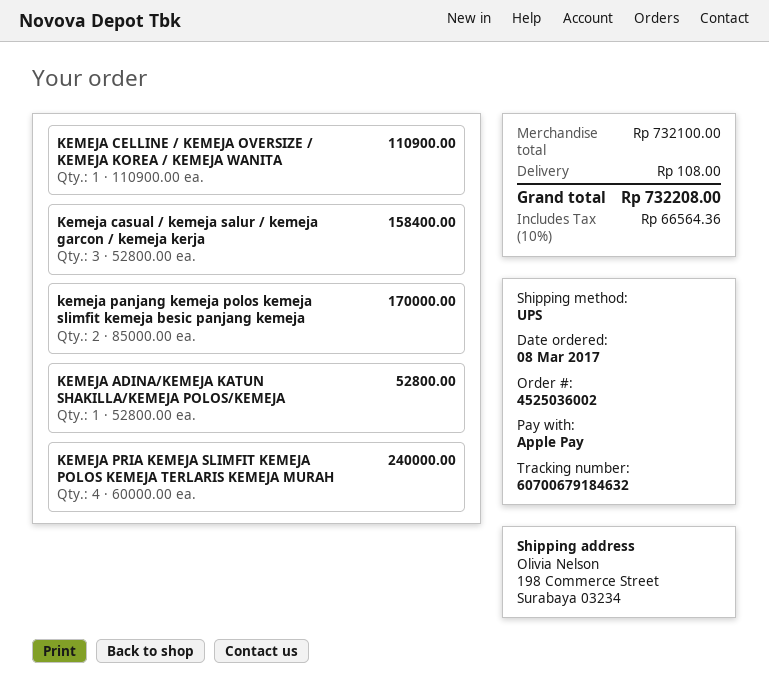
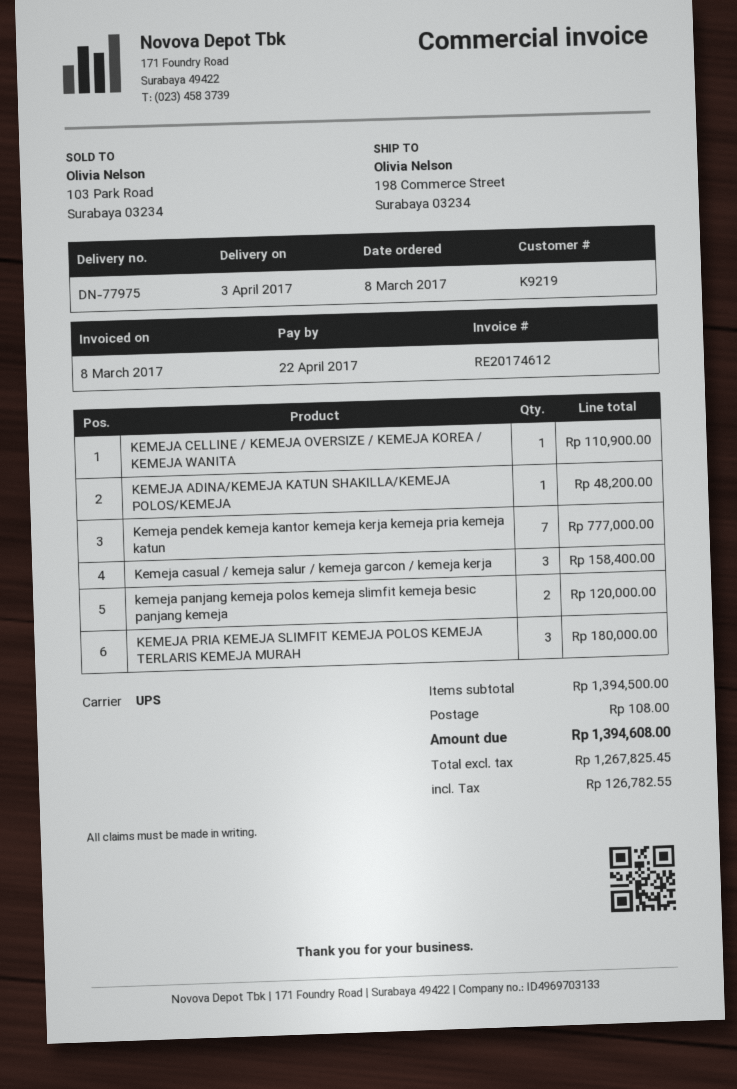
kemeja panjang kemeja polos kemeja slimfit kemeja besic panjang kemeja: 2 for 170000.00 -> 2 for 120000.00
KEMEJA ADINA/KEMEJA KATUN SHAKILLA/KEMEJA POLOS/KEMEJA: 1 for 52800.00 -> 1 for 48200.00
KEMEJA PRIA KEMEJA SLIMFIT KEMEJA POLOS KEMEJA TERLARIS KEMEJA MURAH: 4 for 240000.00 -> 3 for 180000.00
Kemeja pendek kemeja kantor kemeja kerja kemeja pria kemeja katun: none -> 7 for 777000.00
subtotal: 732100.00 -> 1394500.00
tax: 66564.36 -> 126782.55
total: 732208.00 -> 1394608.00

